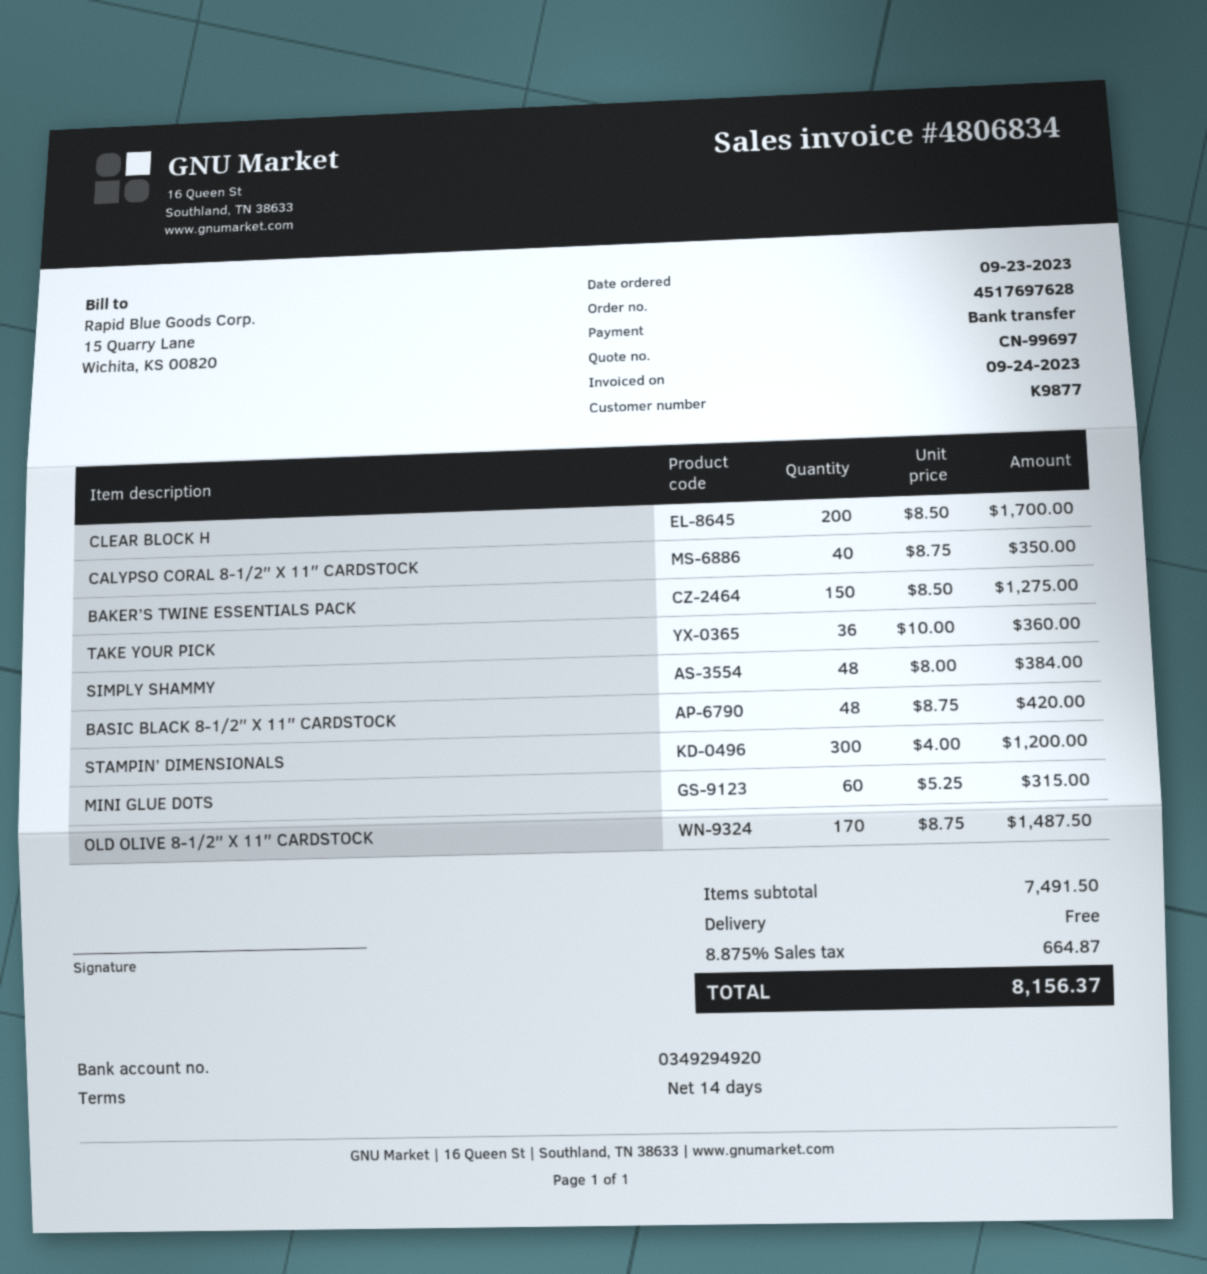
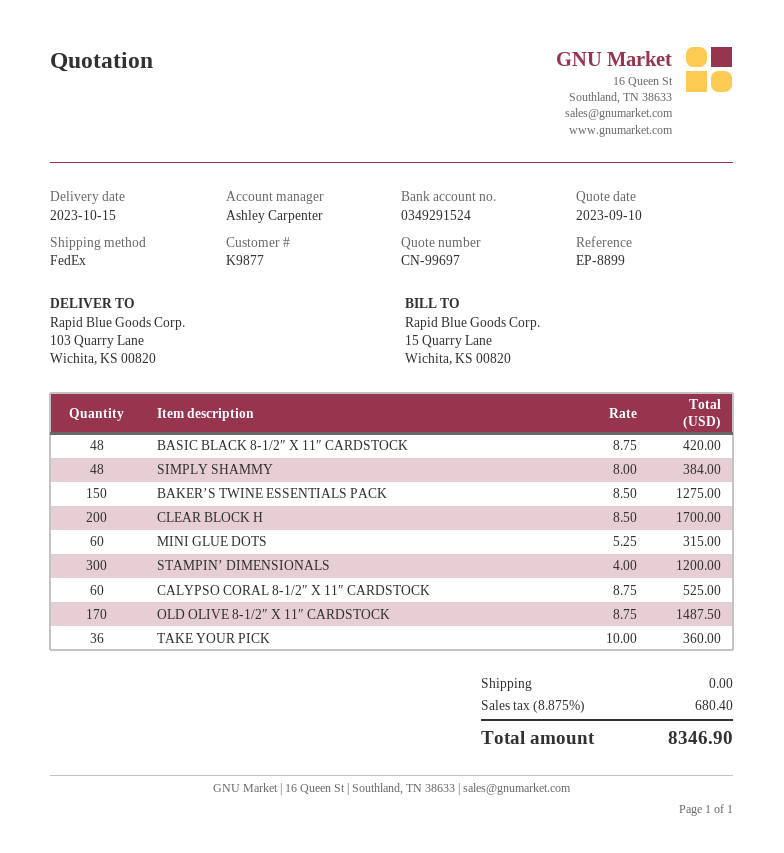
bank account: 0349294920 -> 0349291524
CALYPSO CORAL 8-1/2″ X 11″ CARDSTOCK: 40 x 8.75 = 350.00 -> 60 x 8.75 = 525.00
tax: 8.875% = 664.87 -> 8.875% = 680.40
total: 8156.37 -> 8346.90

